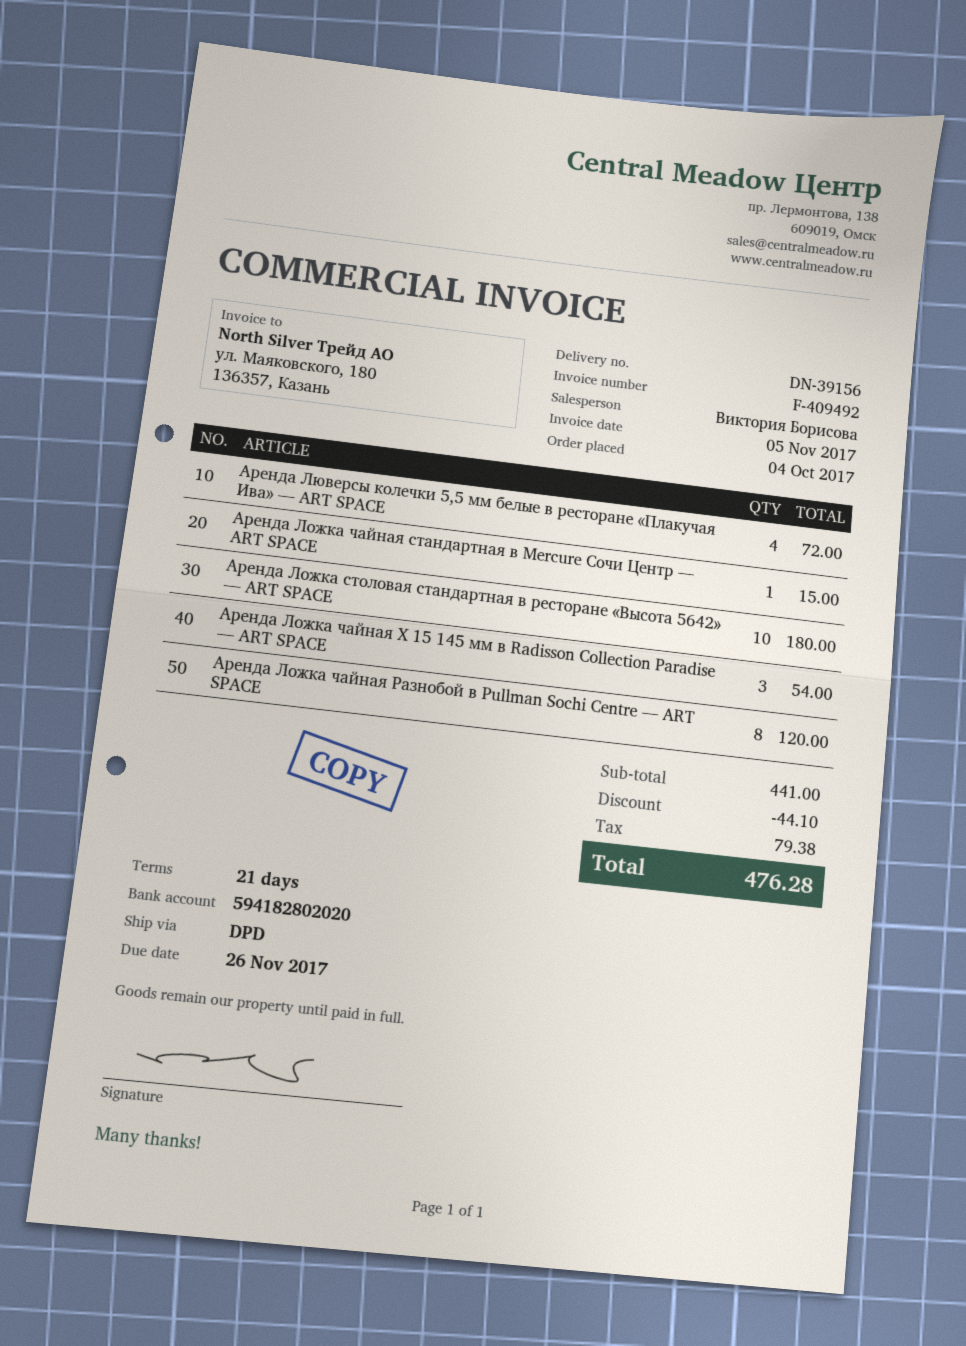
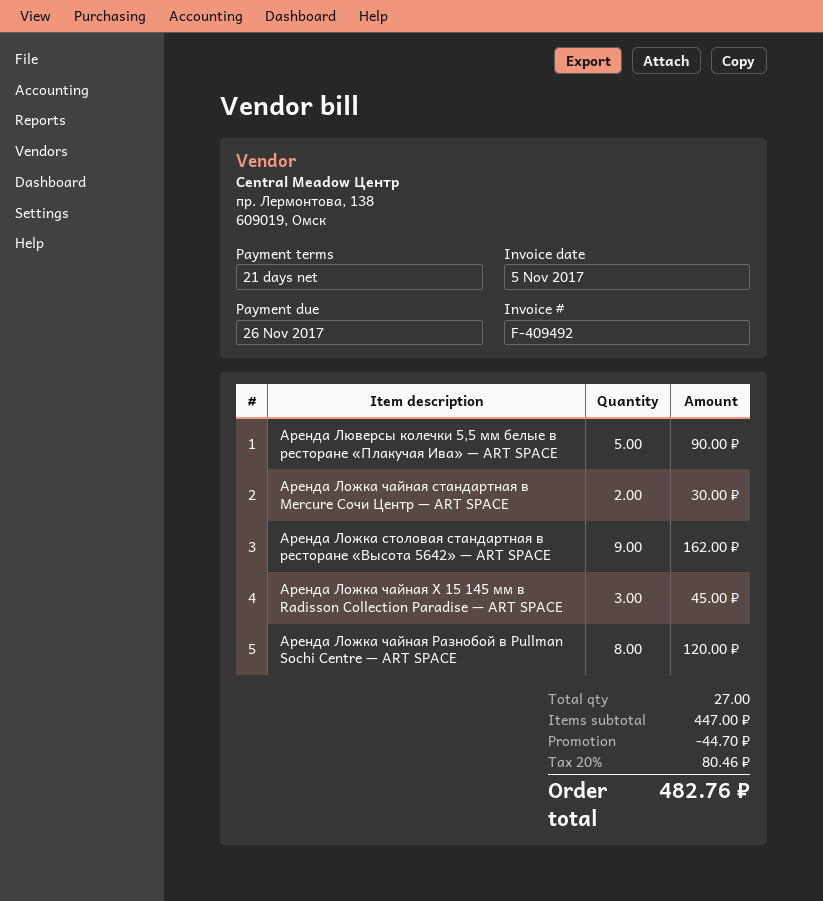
Аренда Люверсы колечки 5,5 мм белые в ресторане «Плакучая Ива» — ART SPACE: 4 for 72.00 -> 5 for 90.00
Аренда Ложка чайная стандартная в Mercure Сочи Центр — ART SPACE: 1 for 15.00 -> 2 for 30.00
Аренда Ложка столовая стандартная в ресторане «Высота 5642» — ART SPACE: 10 for 180.00 -> 9 for 162.00
Аренда Ложка чайная X 15 145 мм в Radisson Collection Paradise — ART SPACE: 3 for 54.00 -> 3 for 45.00
subtotal: 441.00 -> 447.00
discount: 44.10 -> 44.70
tax: 79.38 -> 80.46
total: 476.28 -> 482.76

